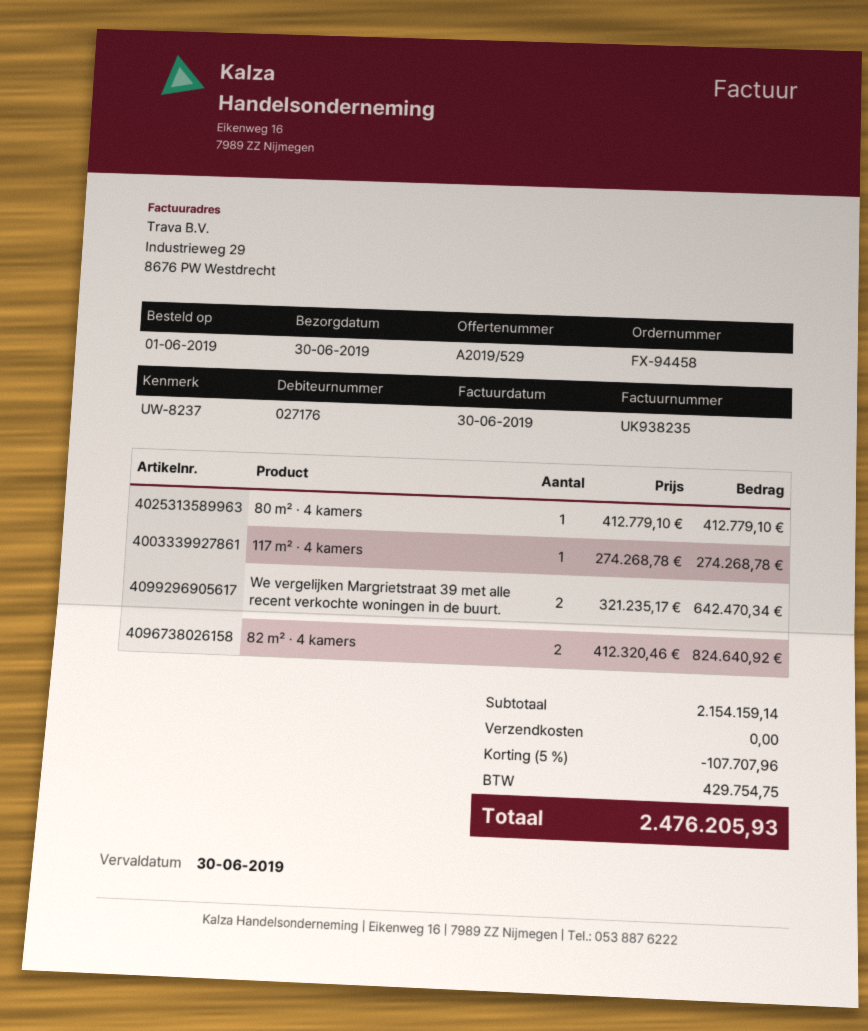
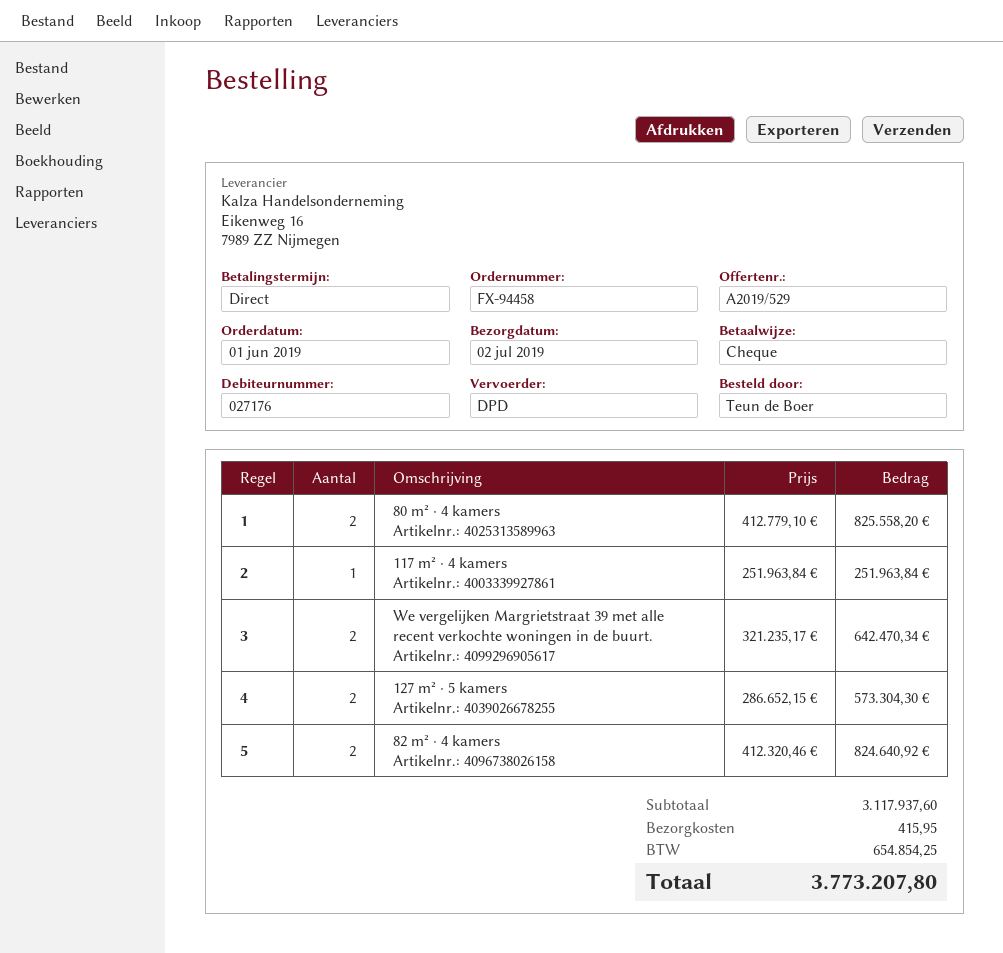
delivery date: 2019-06-30 -> 2019-07-02
80 m² · 4 kamers: 1 x 412779.10 = 412779.10 -> 2 x 412779.10 = 825558.20
117 m² · 4 kamers: 1 x 274268.78 = 274268.78 -> 1 x 251963.84 = 251963.84
127 m² · 5 kamers: none -> 2 x 286652.15 = 573304.30
subtotal: 2154159.14 -> 3117937.60
discount: 5% = 107707.96 -> none
shipping: 0.00 -> 415.95
tax: 429754.75 -> 654854.25
total: 2476205.93 -> 3773207.80

